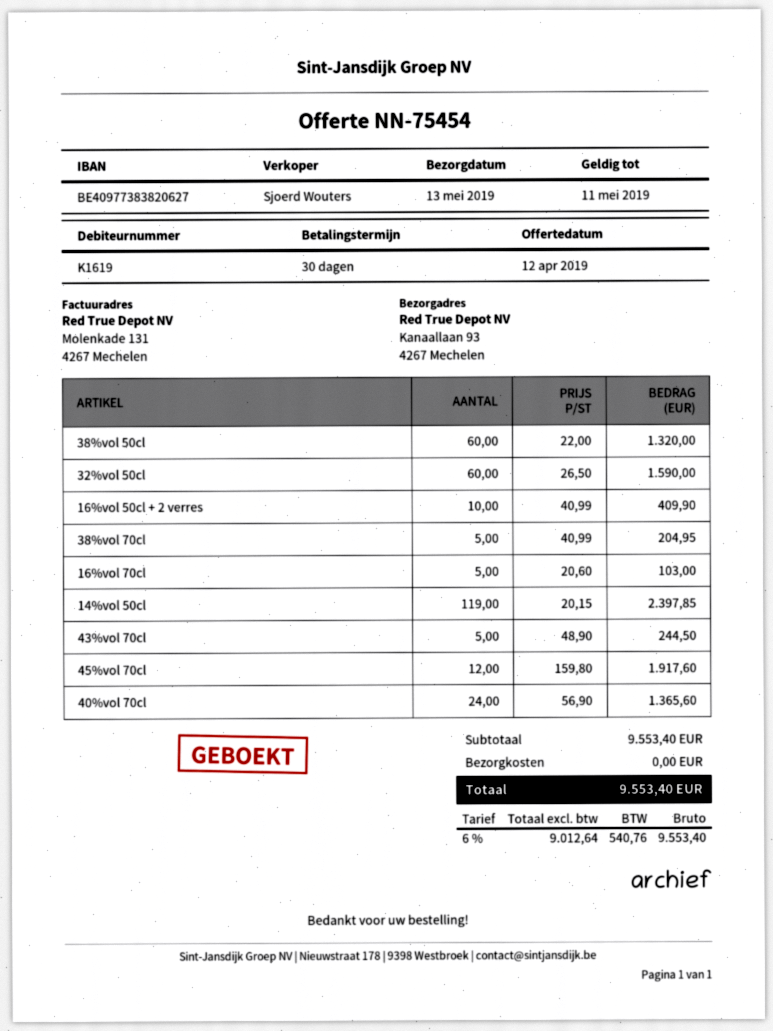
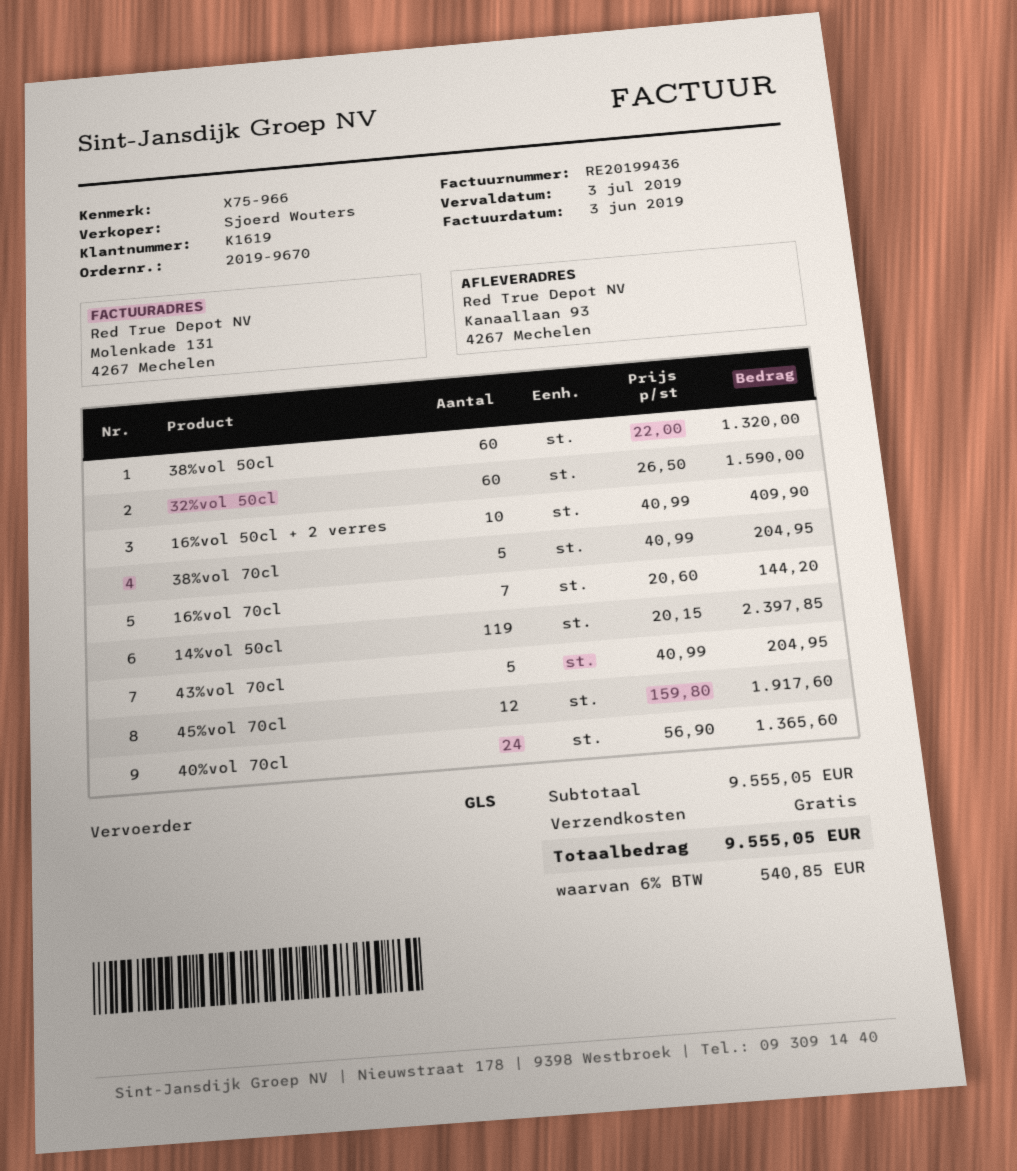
16%vol 70cl: 5 x 20.60 = 103.00 -> 7 x 20.60 = 144.20
43%vol 70cl: 5 x 48.90 = 244.50 -> 5 x 40.99 = 204.95
subtotal: 9553.40 -> 9555.05
tax: 6% = 540.76 -> 6% = 540.85
total: 9553.40 -> 9555.05

